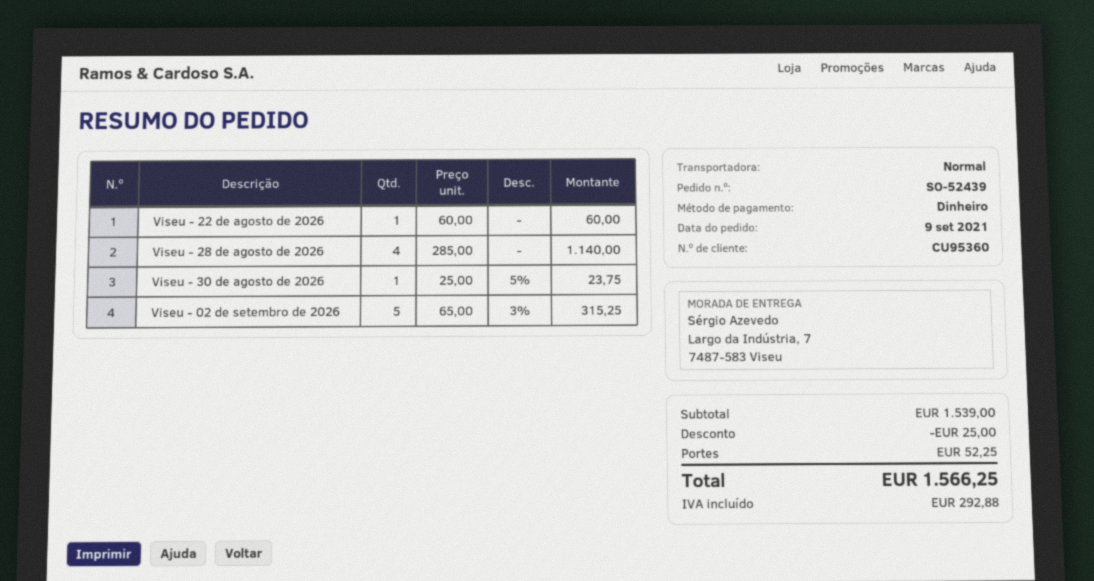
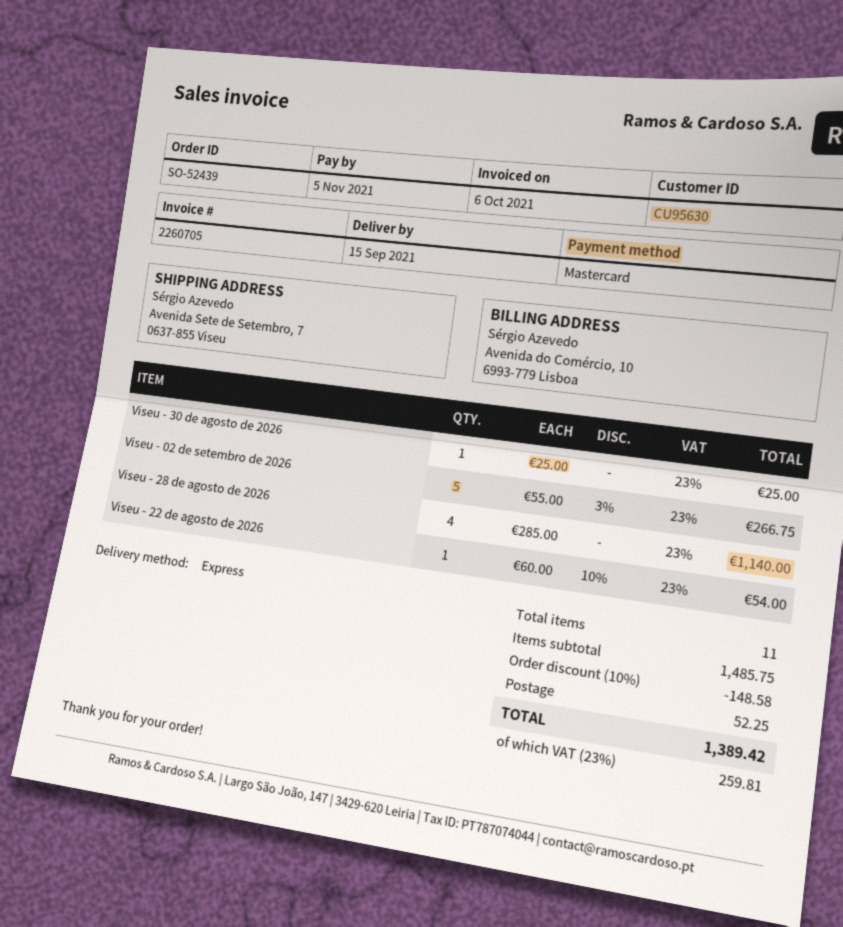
customer number: CU95360 -> CU95630
payment method: cash -> Mastercard
shipping method: standard -> express
ship to: Largo da Indústria, 7, 7487-583 Viseu -> Avenida Sete de Setembro, 7, 0637-855 Viseu
Viseu - 22 de agosto de 2026: 1 x 60.00 = 60.00 -> 1 x 60.00 - 10% = 54.00
Viseu - 30 de agosto de 2026: 1 x 25.00 - 5% = 23.75 -> 1 x 25.00 = 25.00
Viseu - 02 de setembro de 2026: 5 x 65.00 - 3% = 315.25 -> 5 x 55.00 - 3% = 266.75
subtotal: 1539.00 -> 1485.75
discount: 25.00 -> 148.58
tax: 292.88 -> 259.81
total: 1566.25 -> 1389.42

